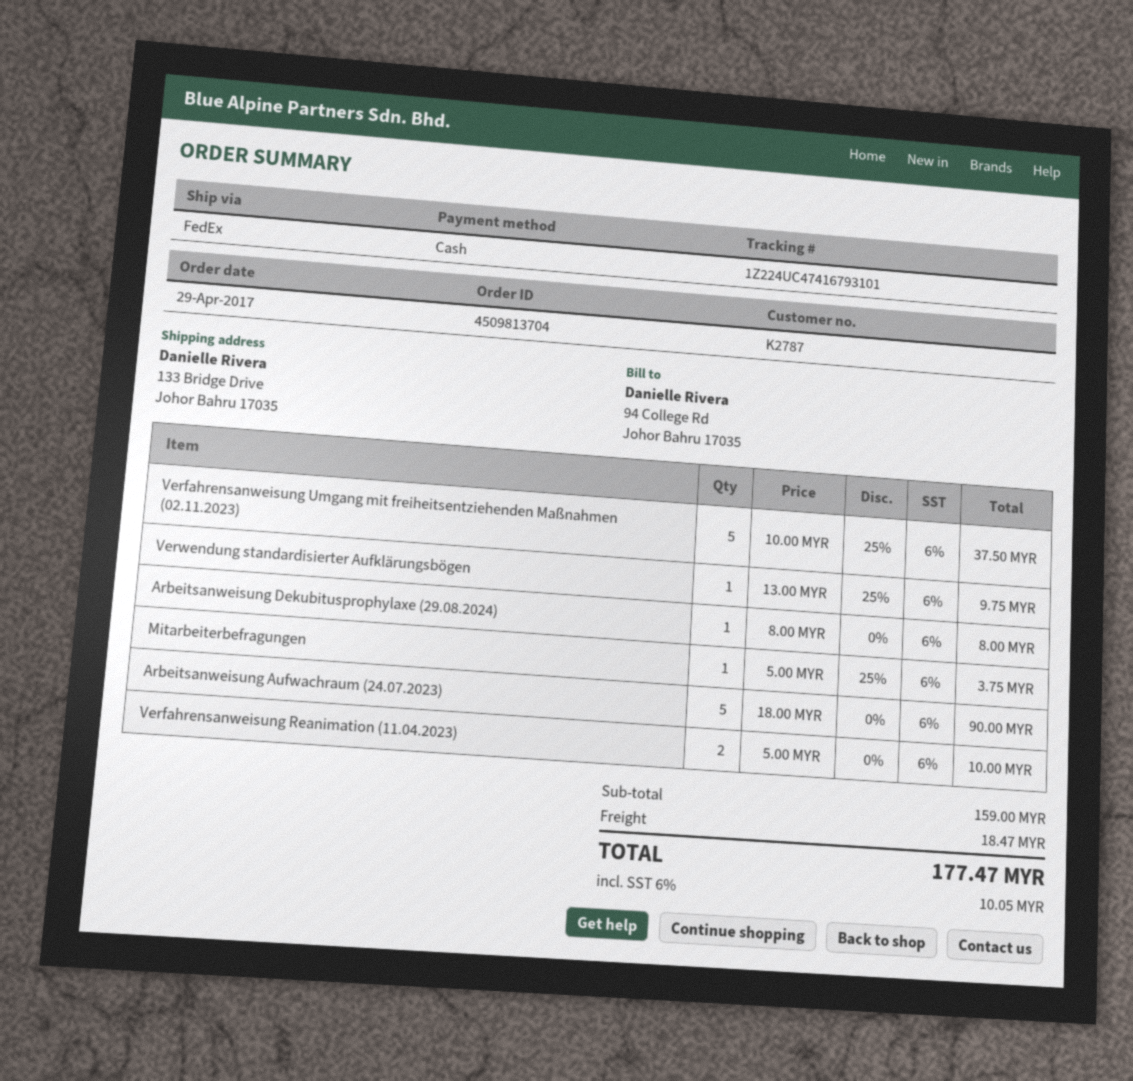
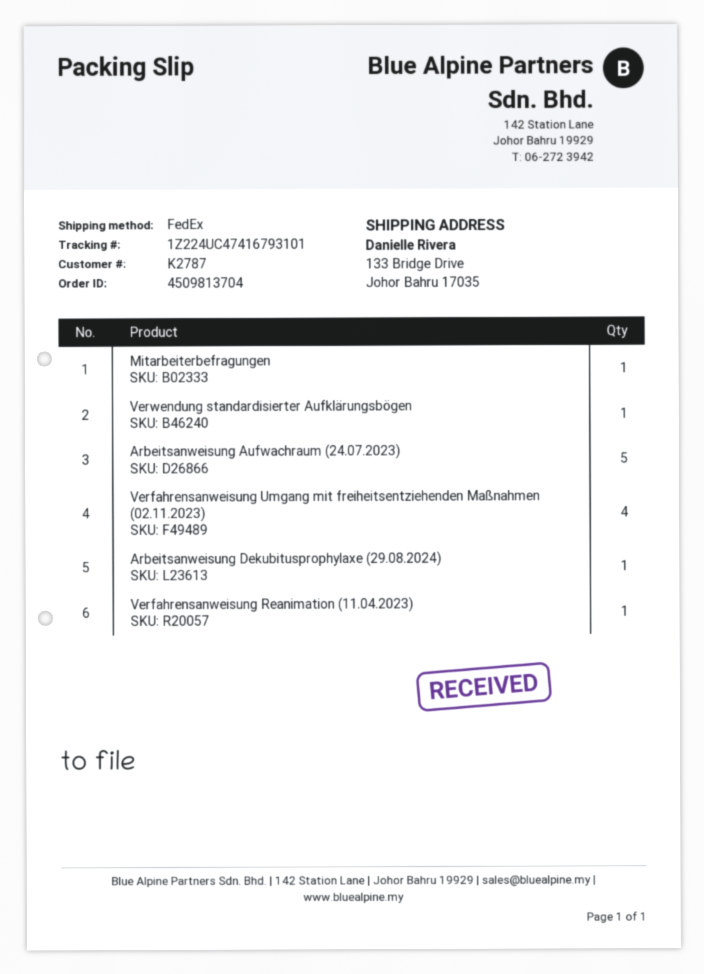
Verfahrensanweisung Umgang mit freiheitsentziehenden Maßnahmen (02.11.2023): 5 -> 4
Verfahrensanweisung Reanimation (11.04.2023): 2 -> 1

